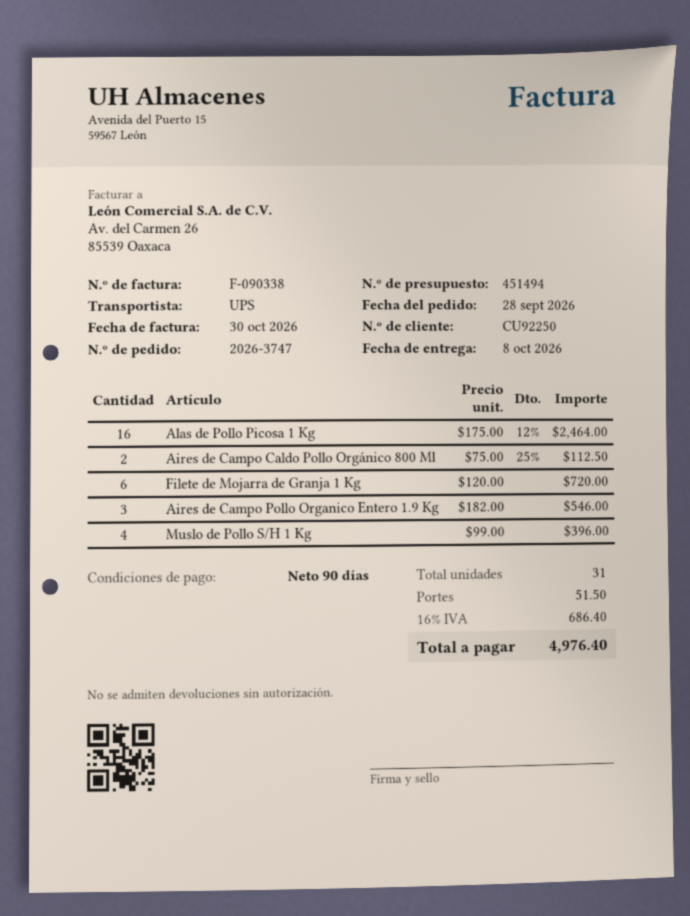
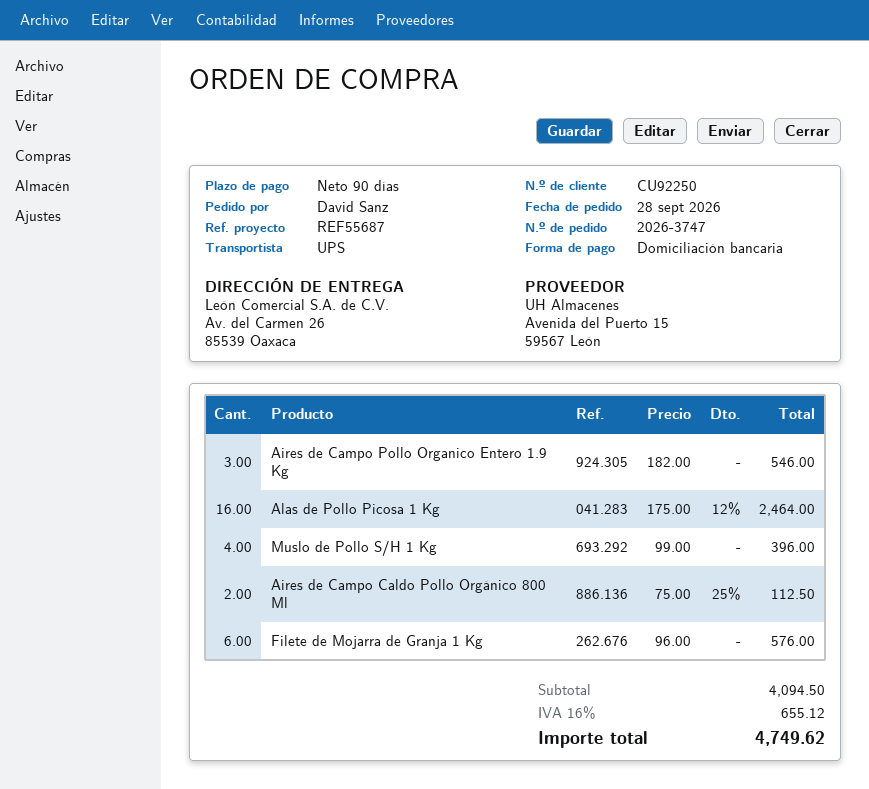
Filete de Mojarra de Granja 1 Kg: 6 x 120.00 = 720.00 -> 6 x 96.00 = 576.00
shipping: 51.50 -> none
tax: 16% = 686.40 -> 16% = 655.12
total: 4976.40 -> 4749.62

